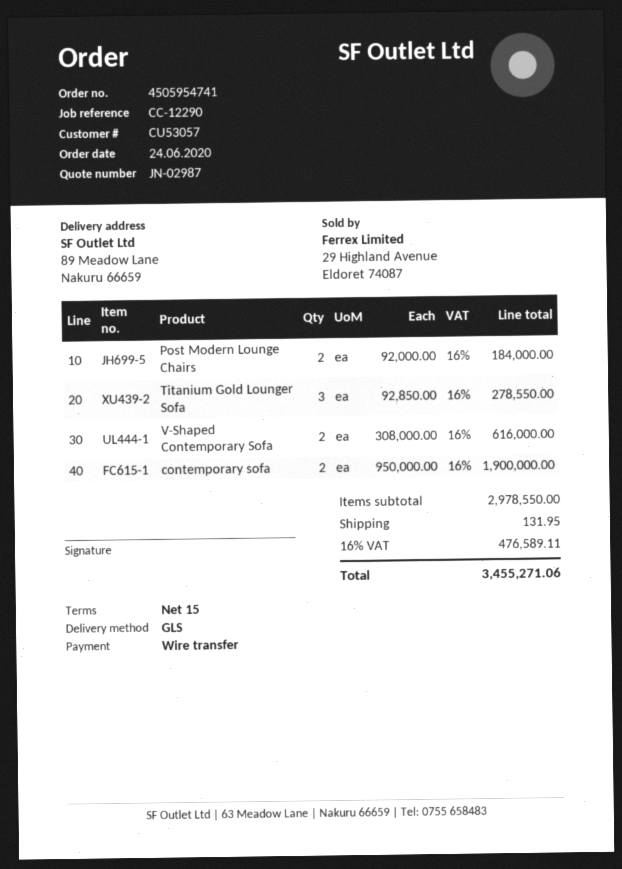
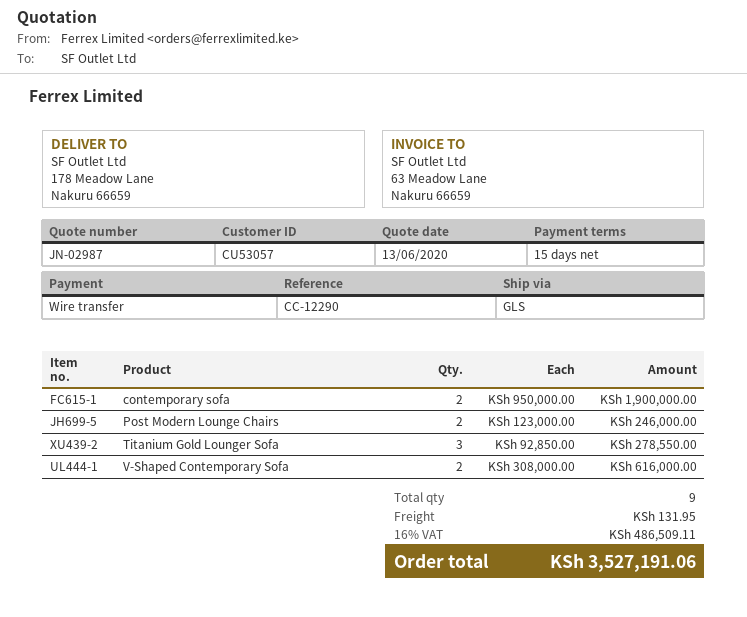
ship to: 89 Meadow Lane, Nakuru 66659 -> 178 Meadow Lane, Nakuru 66659
Post Modern Lounge Chairs: 2 x 92000.00 = 184000.00 -> 2 x 123000.00 = 246000.00
tax: 16% = 476589.11 -> 16% = 486509.11
total: 3455271.06 -> 3527191.06

